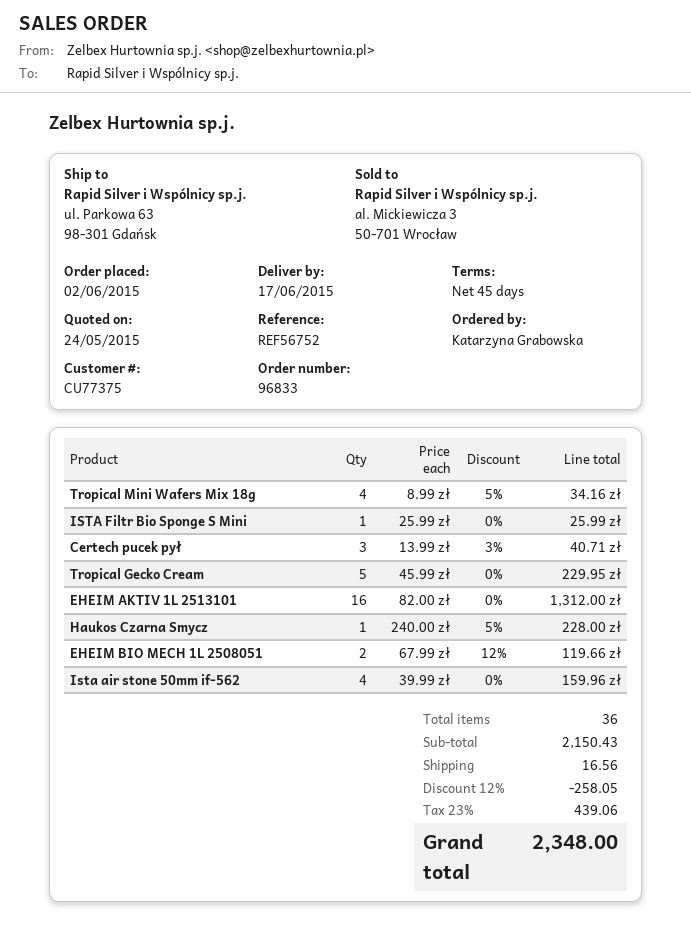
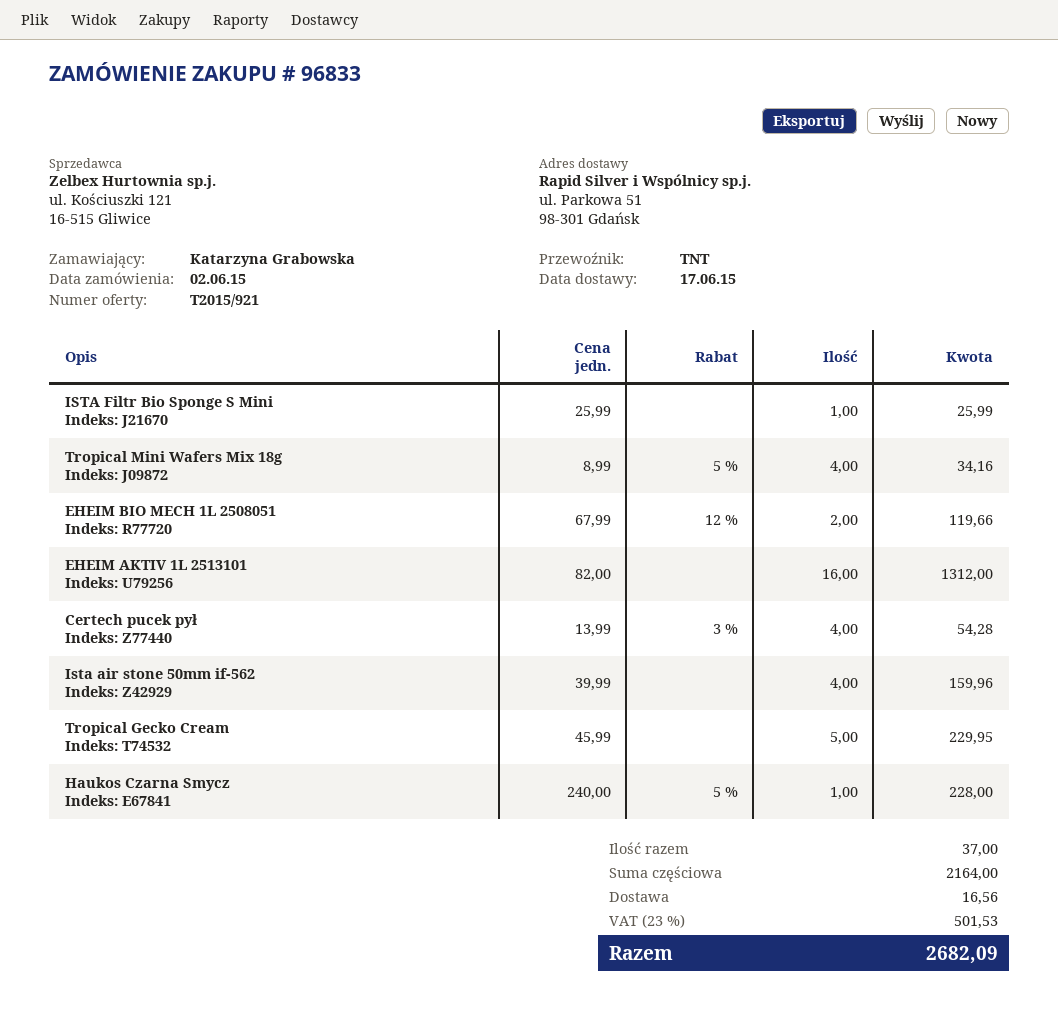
ship to: ul. Parkowa 63, 98-301 Gdańsk -> ul. Parkowa 51, 98-301 Gdańsk
Certech pucek pył: 3 x 13.99 - 3% = 40.71 -> 4 x 13.99 - 3% = 54.28
total quantity: 36 -> 37
subtotal: 2150.43 -> 2164.00
discount: 12% = 258.05 -> none
tax: 23% = 439.06 -> 23% = 501.53
total: 2348.00 -> 2682.09

